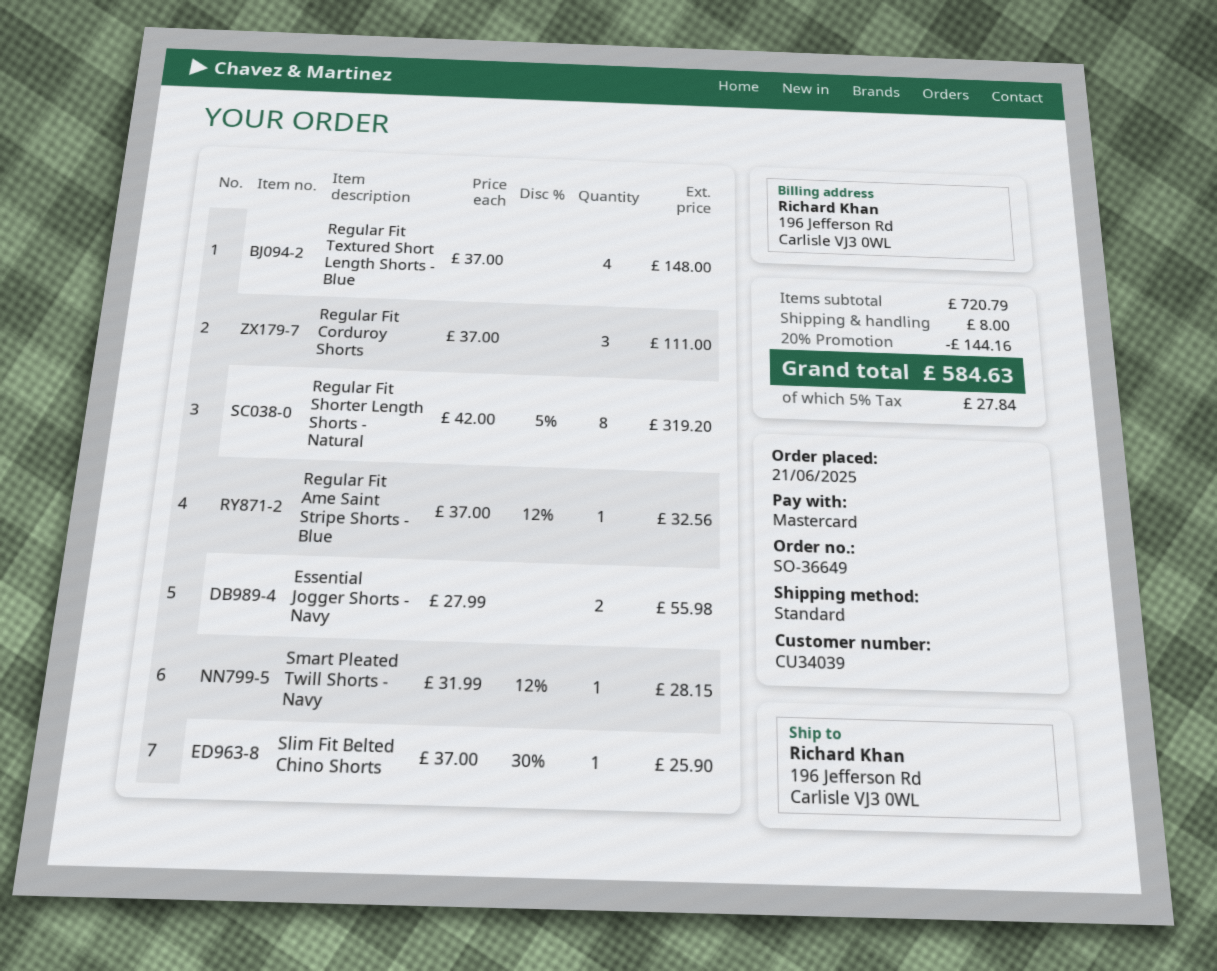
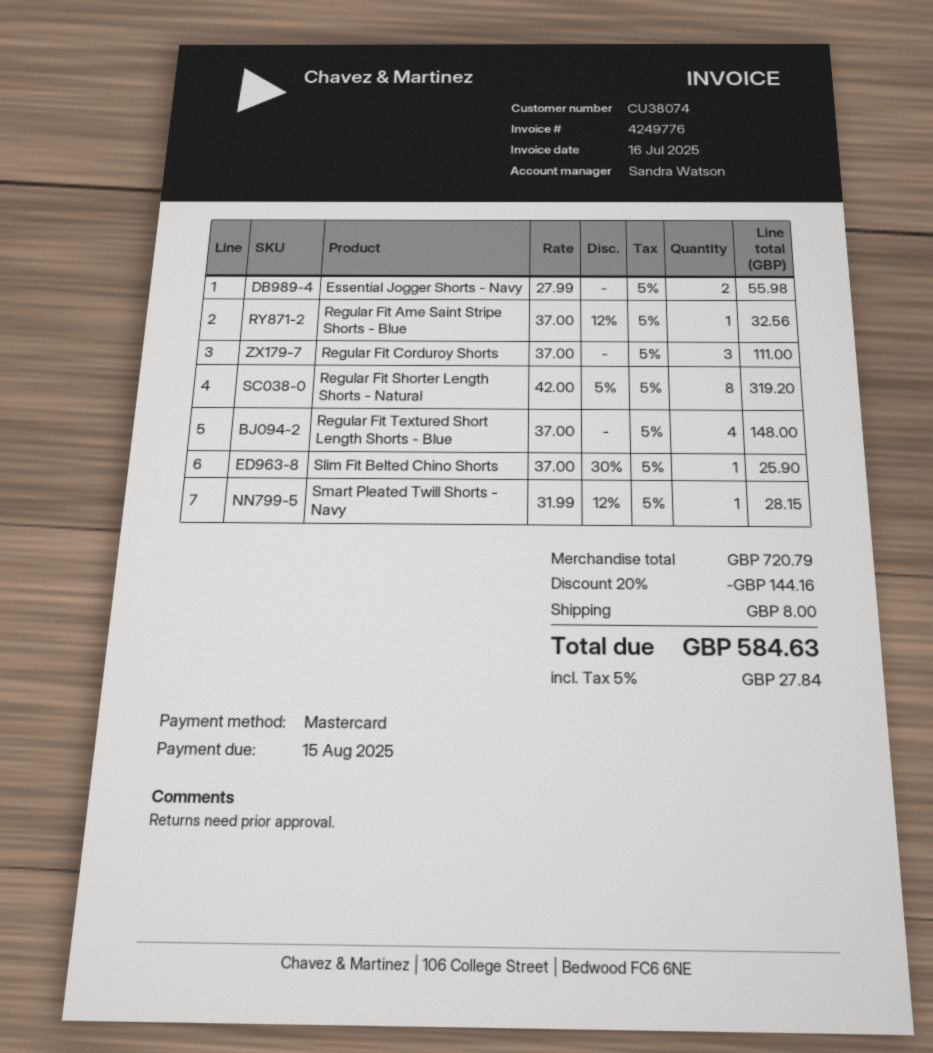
customer number: CU34039 -> CU38074

